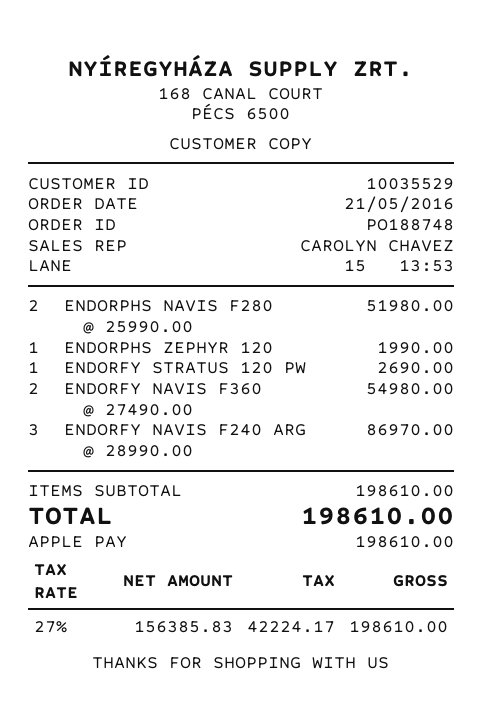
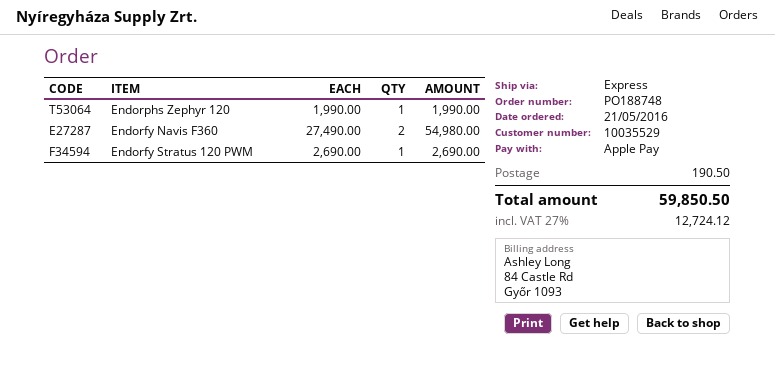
ENDORPHS NAVIS F280: 2 x 25990.00 = 51980.00 -> none
ENDORFY NAVIS F240 ARG: 3 x 28990.00 = 86970.00 -> none
shipping: none -> 190.50
tax: 27% = 42224.17 -> 27% = 12724.12
total: 198610.00 -> 59850.50

